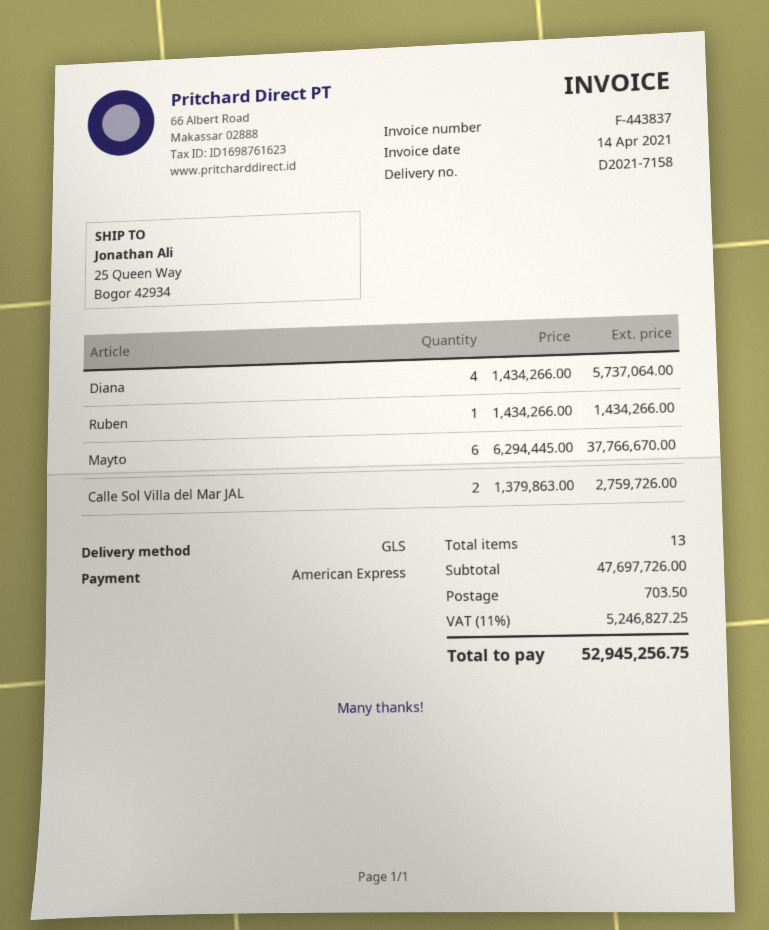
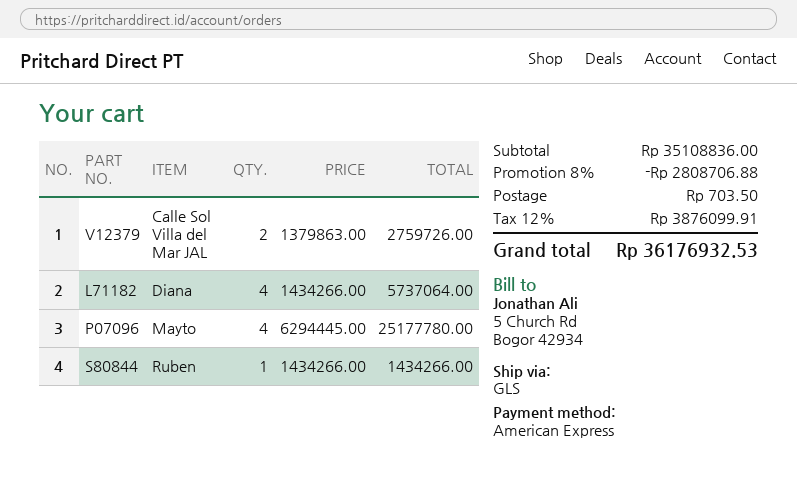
Mayto: 6 x 6294445.00 = 37766670.00 -> 4 x 6294445.00 = 25177780.00
subtotal: 47697726.00 -> 35108836.00
discount: none -> 8% = 2808706.88
tax: 11% = 5246827.25 -> 12% = 3876099.91
total: 52945256.75 -> 36176932.53

